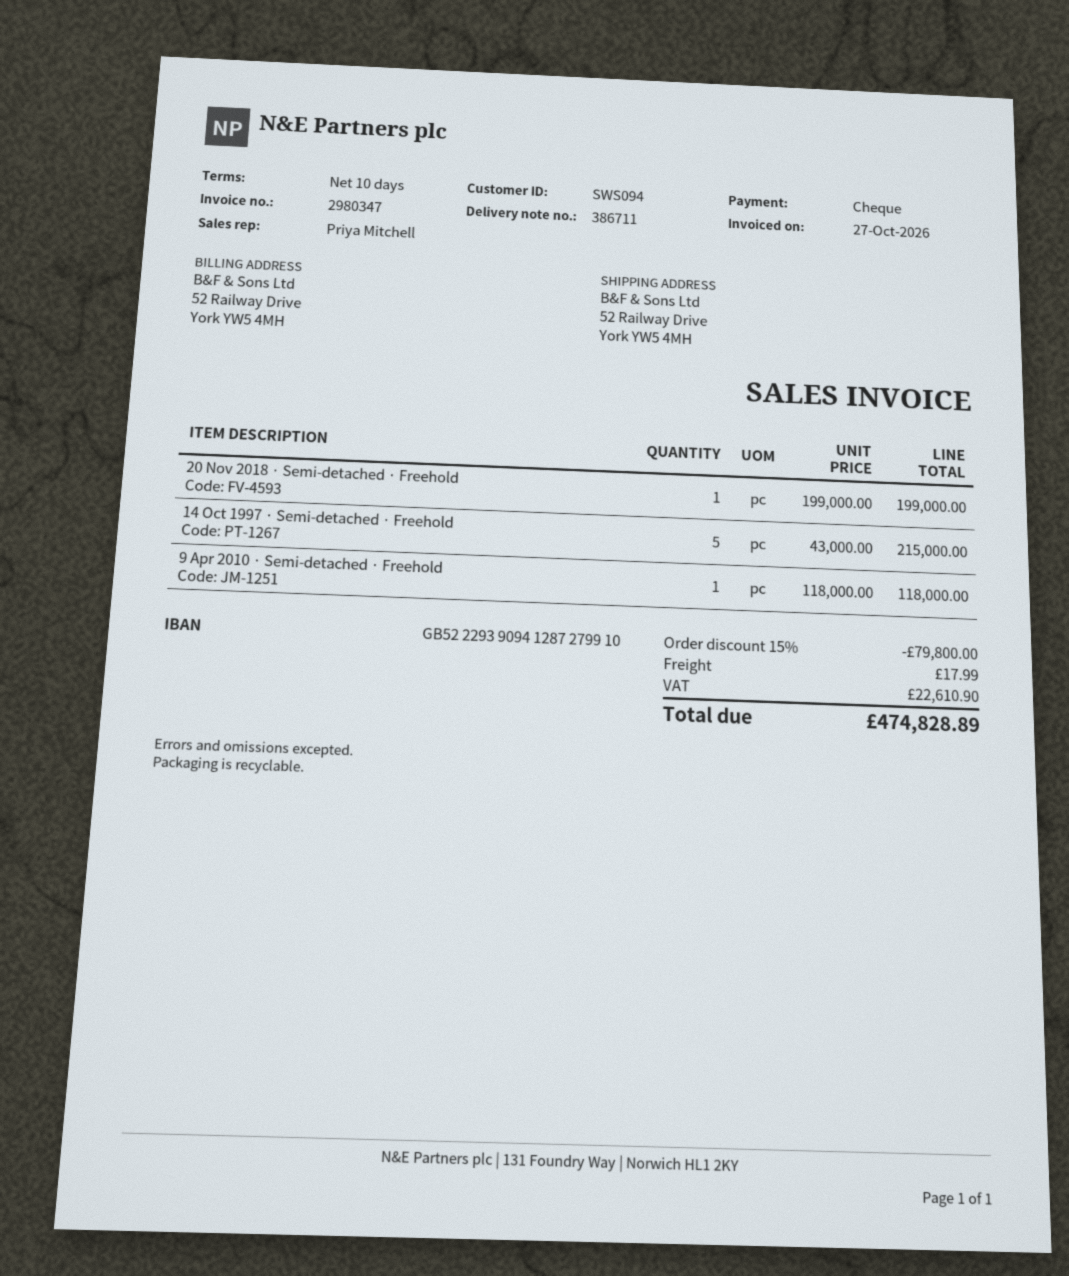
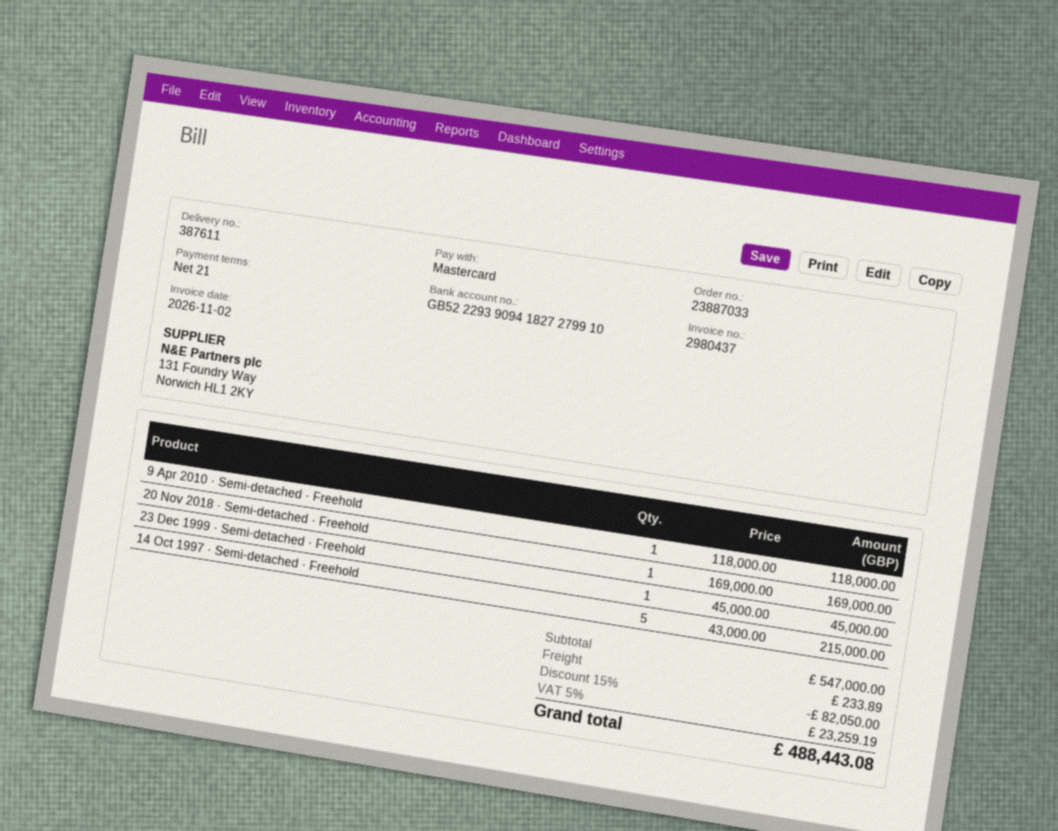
delivery note number: 386711 -> 387611
invoice number: 2980347 -> 2980437
invoice date: 2026-10-27 -> 2026-11-02
payment terms: 10 days -> 21 days
payment method: cheque -> Mastercard
bank account: GB52229390941287279910 -> GB52229390941827279910
20 Nov 2018 · Semi-detached · Freehold: 1 x 199000.00 = 199000.00 -> 1 x 169000.00 = 169000.00
23 Dec 1999 · Semi-detached · Freehold: none -> 1 x 45000.00 = 45000.00
discount: 15% = 79800.00 -> 15% = 82050.00
shipping: 17.99 -> 233.89
tax: 22610.90 -> 23259.19
total: 474828.89 -> 488443.08

